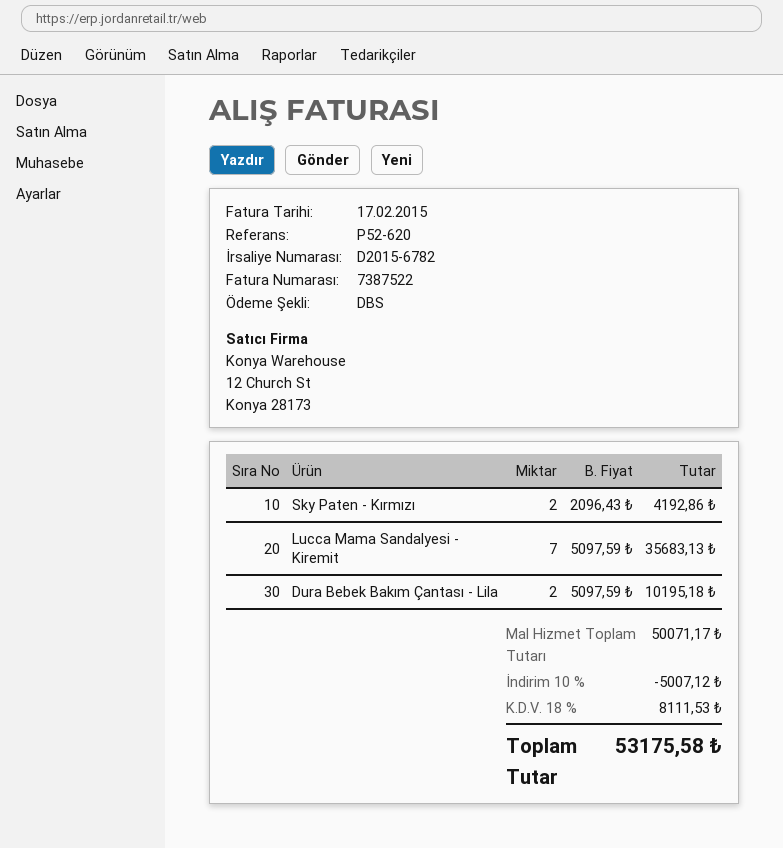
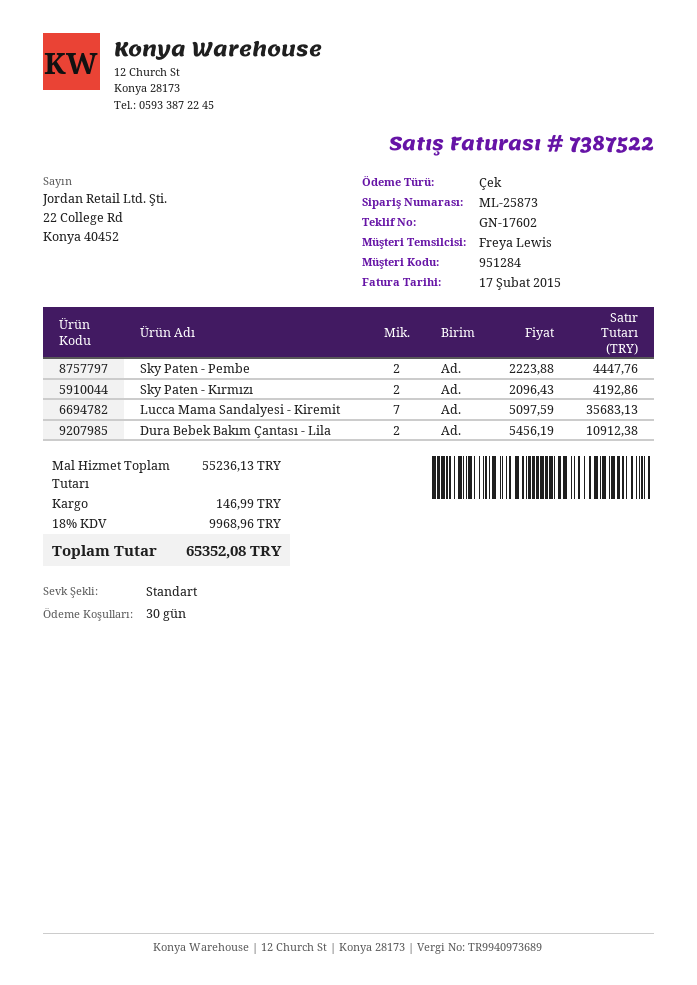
payment method: direct debit -> cheque
Dura Bebek Bakım Çantası - Lila: 2 x 5097.59 = 10195.18 -> 2 x 5456.19 = 10912.38
Sky Paten - Pembe: none -> 2 x 2223.88 = 4447.76
subtotal: 50071.17 -> 55236.13
discount: 10% = 5007.12 -> none
shipping: none -> 146.99
tax: 18% = 8111.53 -> 18% = 9968.96
total: 53175.58 -> 65352.08

